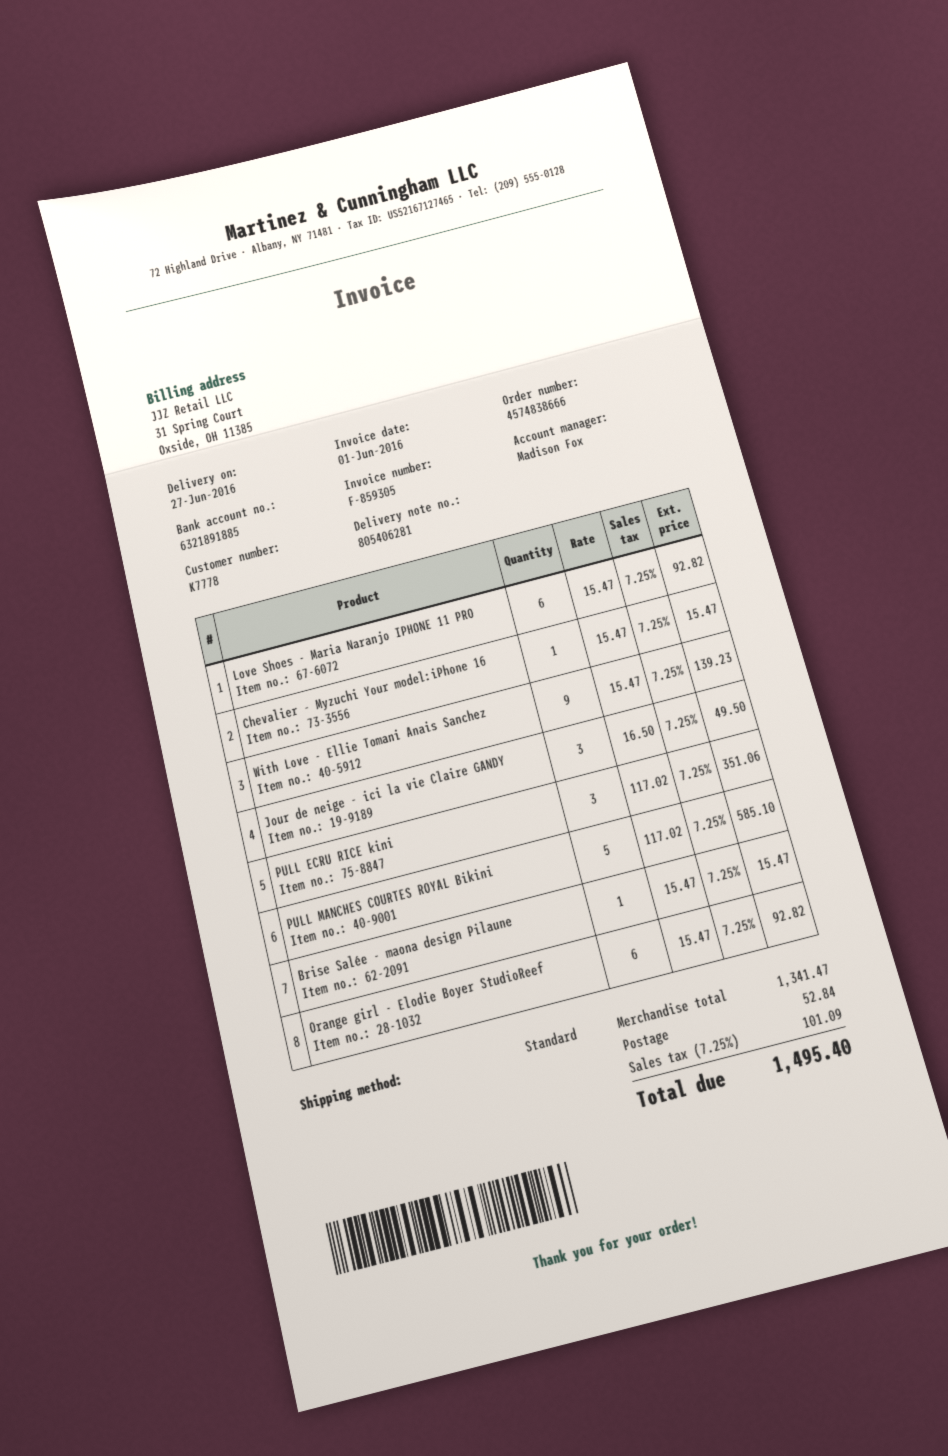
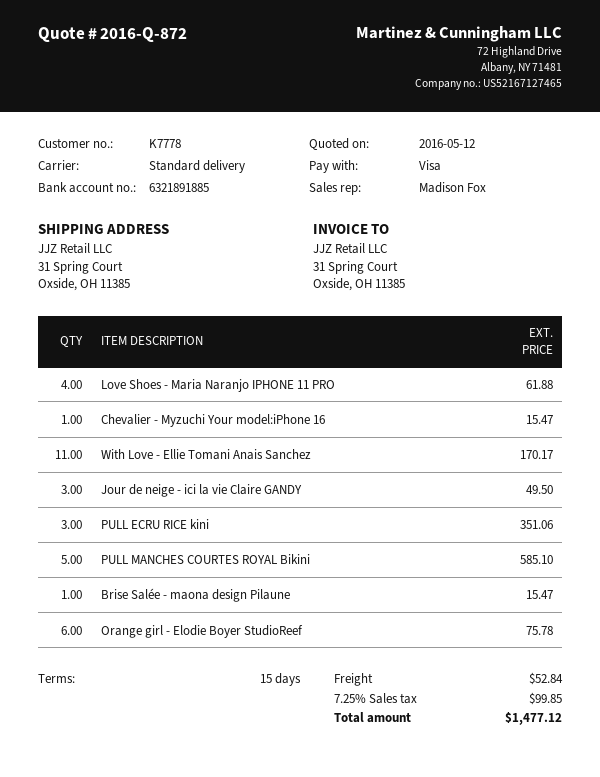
Love Shoes - Maria Naranjo IPHONE 11 PRO: 6 for 92.82 -> 4 for 61.88
With Love - Ellie Tomani Anais Sanchez: 9 for 139.23 -> 11 for 170.17
Orange girl - Elodie Boyer StudioReef: 6 for 92.82 -> 6 for 75.78
tax: 7.25% = 101.09 -> 7.25% = 99.85
total: 1495.40 -> 1477.12

